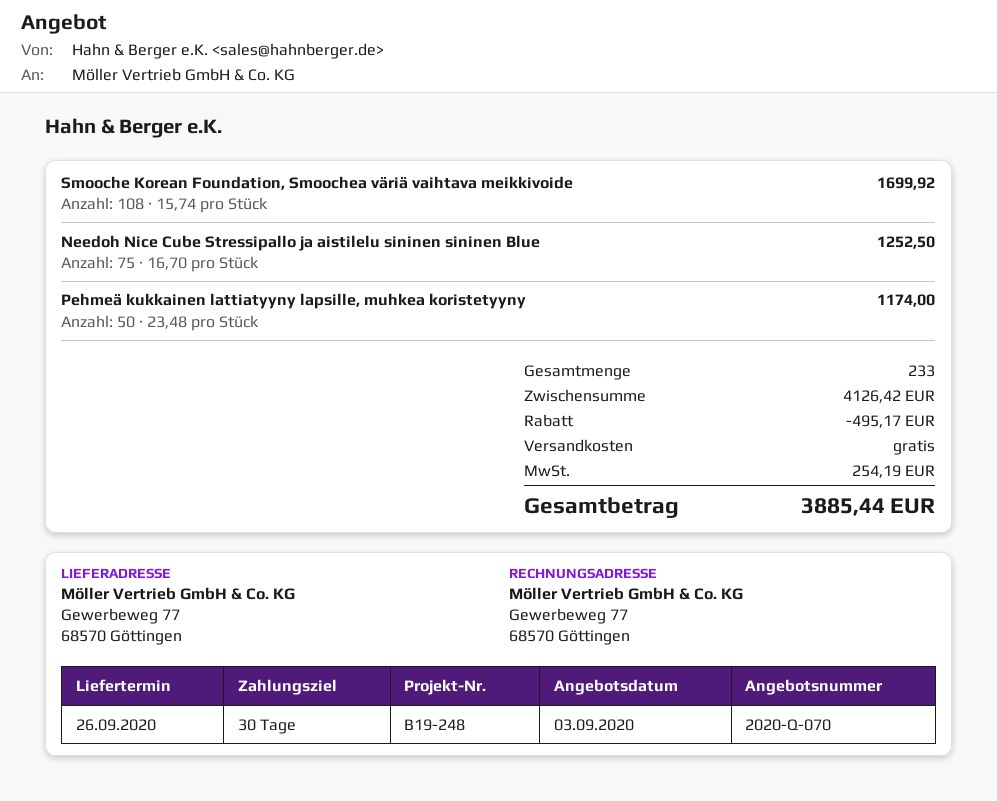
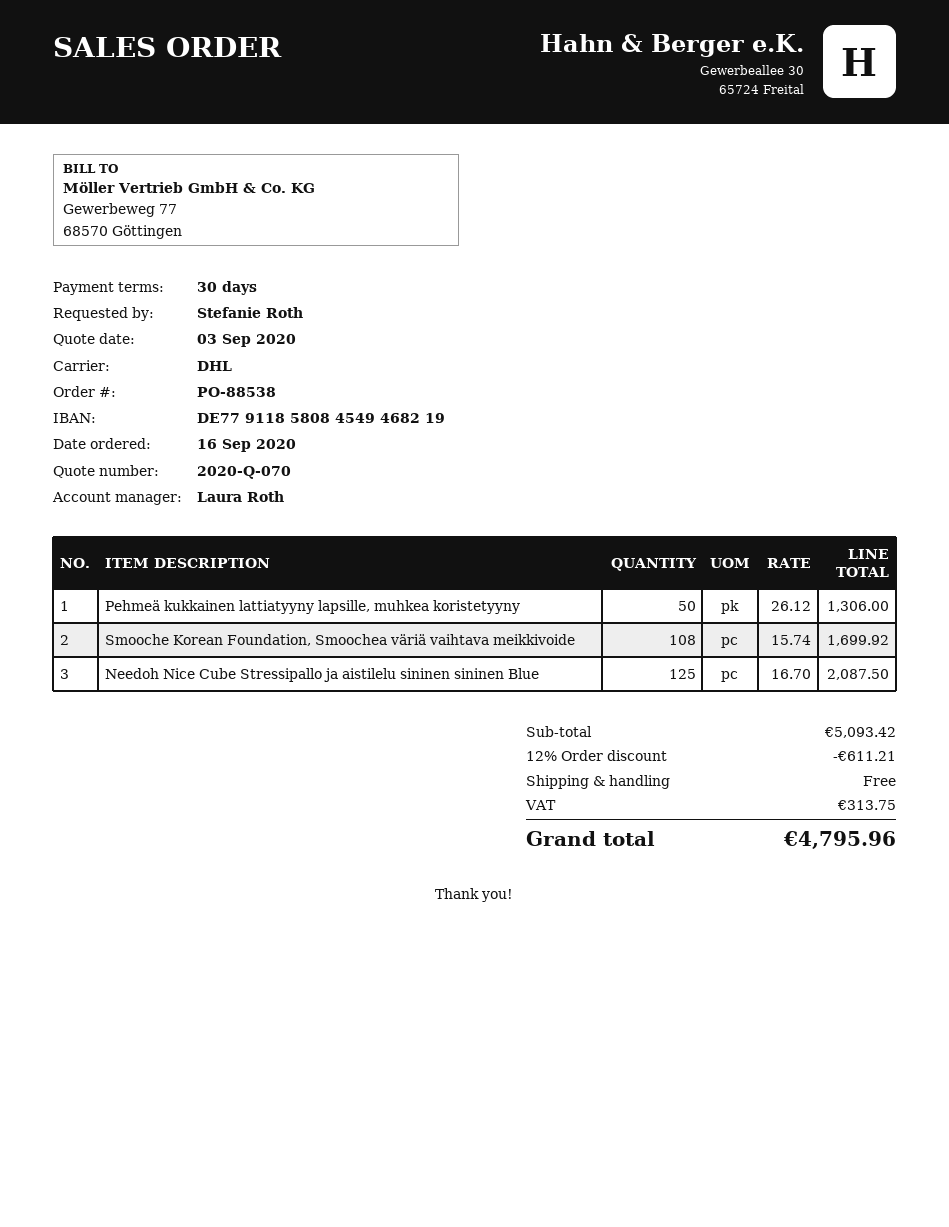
Needoh Nice Cube Stressipallo ja aistilelu sininen sininen Blue: 75 x 16.70 = 1252.50 -> 125 x 16.70 = 2087.50
Pehmeä kukkainen lattiatyyny lapsille, muhkea koristetyyny: 50 x 23.48 = 1174.00 -> 50 x 26.12 = 1306.00
subtotal: 4126.42 -> 5093.42
discount: 495.17 -> 611.21
tax: 254.19 -> 313.75
total: 3885.44 -> 4795.96

